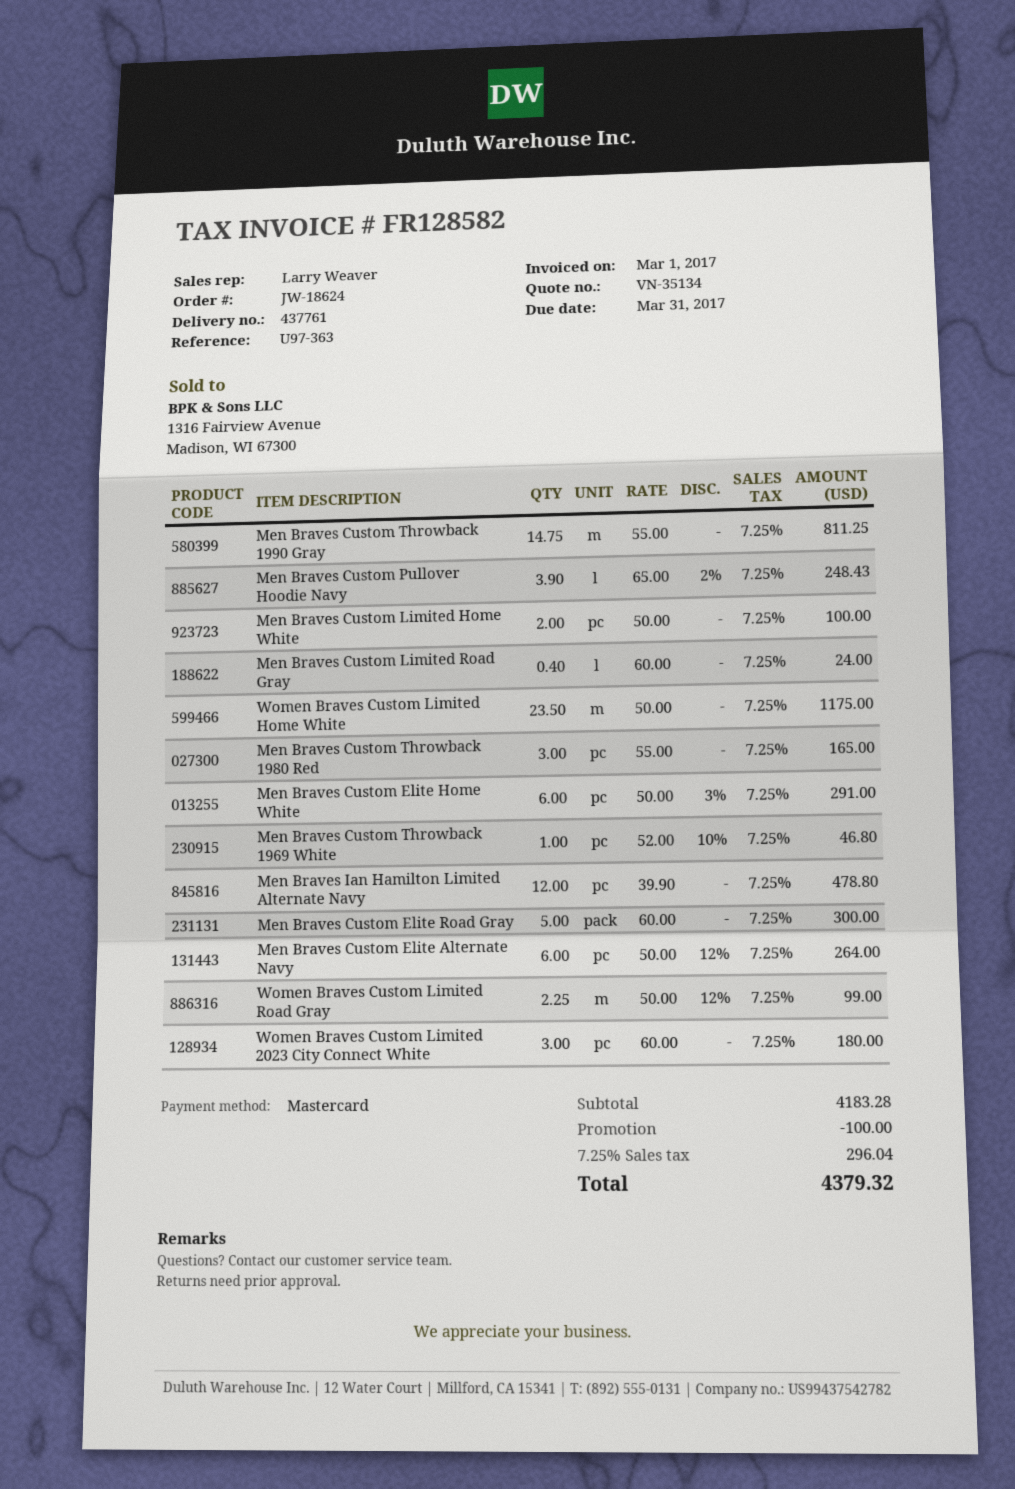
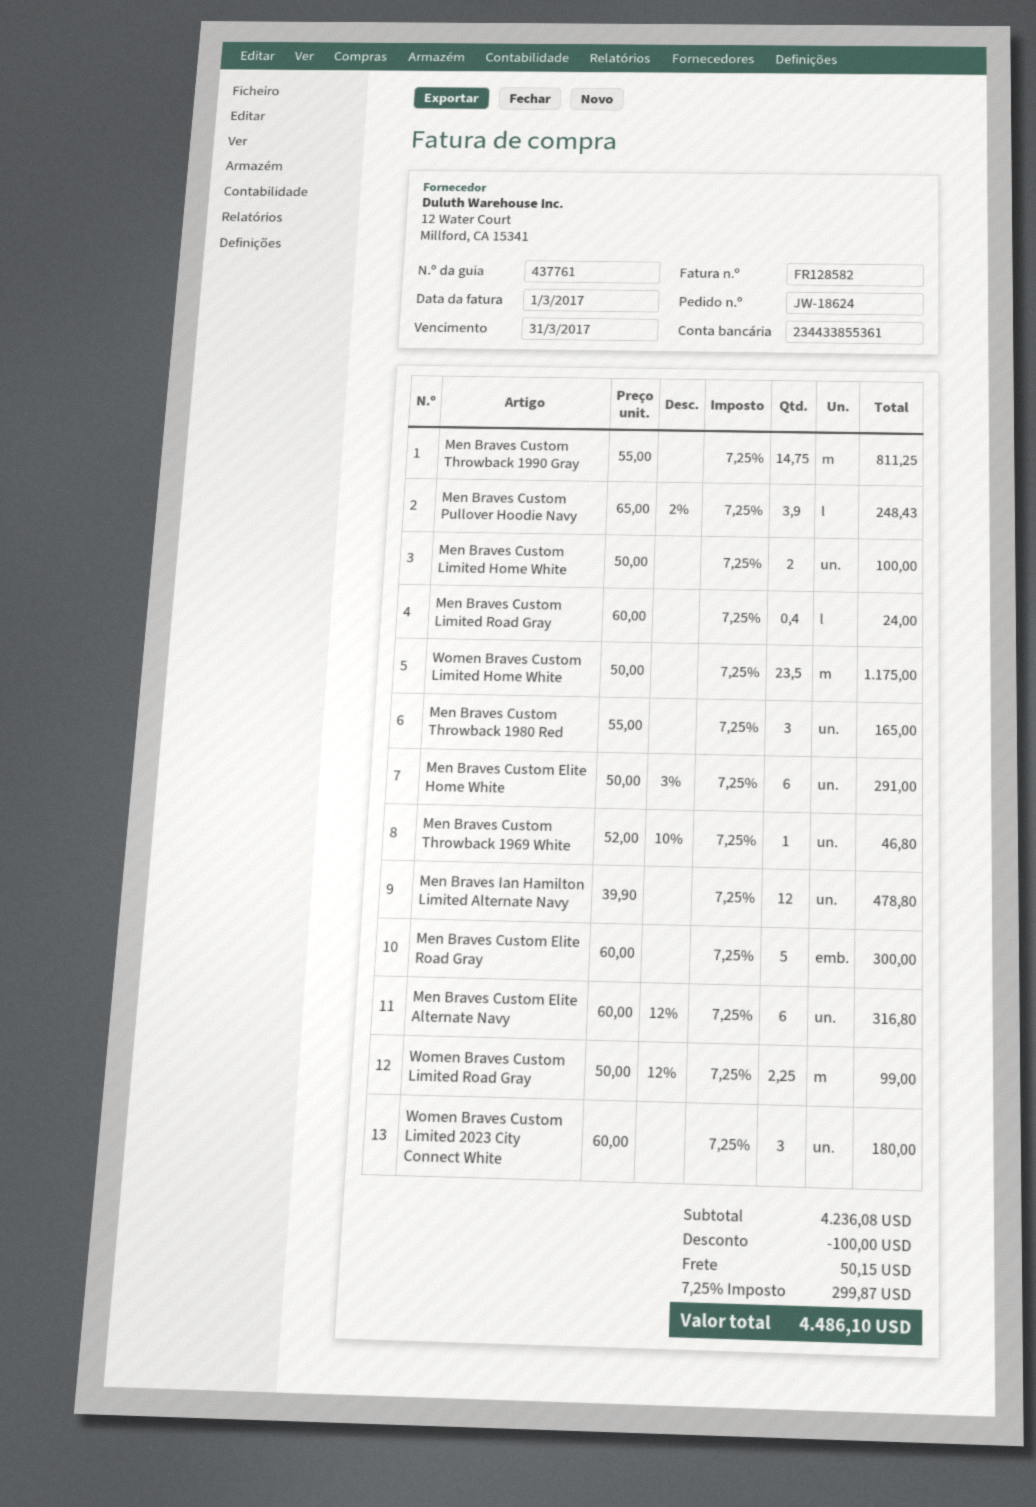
Men Braves Custom Elite Alternate Navy: 6 x 50.00 - 12% = 264.00 -> 6 x 60.00 - 12% = 316.80
subtotal: 4183.28 -> 4236.08
shipping: none -> 50.15
tax: 7.25% = 296.04 -> 7.25% = 299.87
total: 4379.32 -> 4486.10

